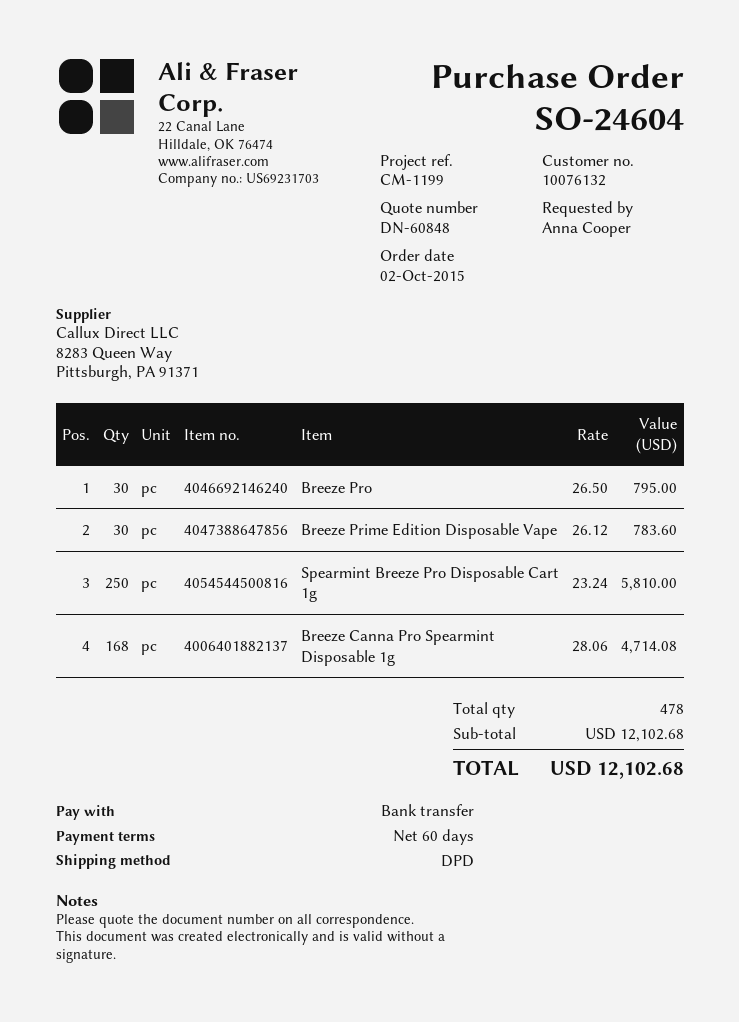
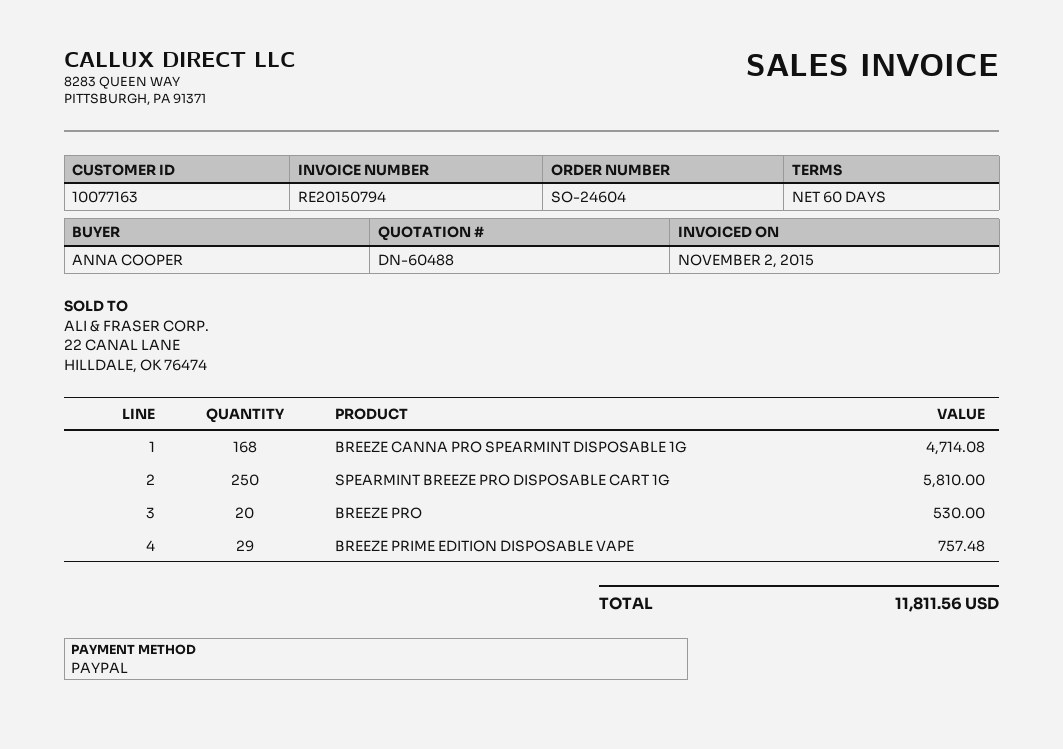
quote number: DN-60848 -> DN-60488
customer number: 10076132 -> 10077163
payment method: bank transfer -> PayPal
Breeze Pro: 30 for 795.00 -> 20 for 530.00
Breeze Prime Edition Disposable Vape: 30 for 783.60 -> 29 for 757.48
total: 12102.68 -> 11811.56

